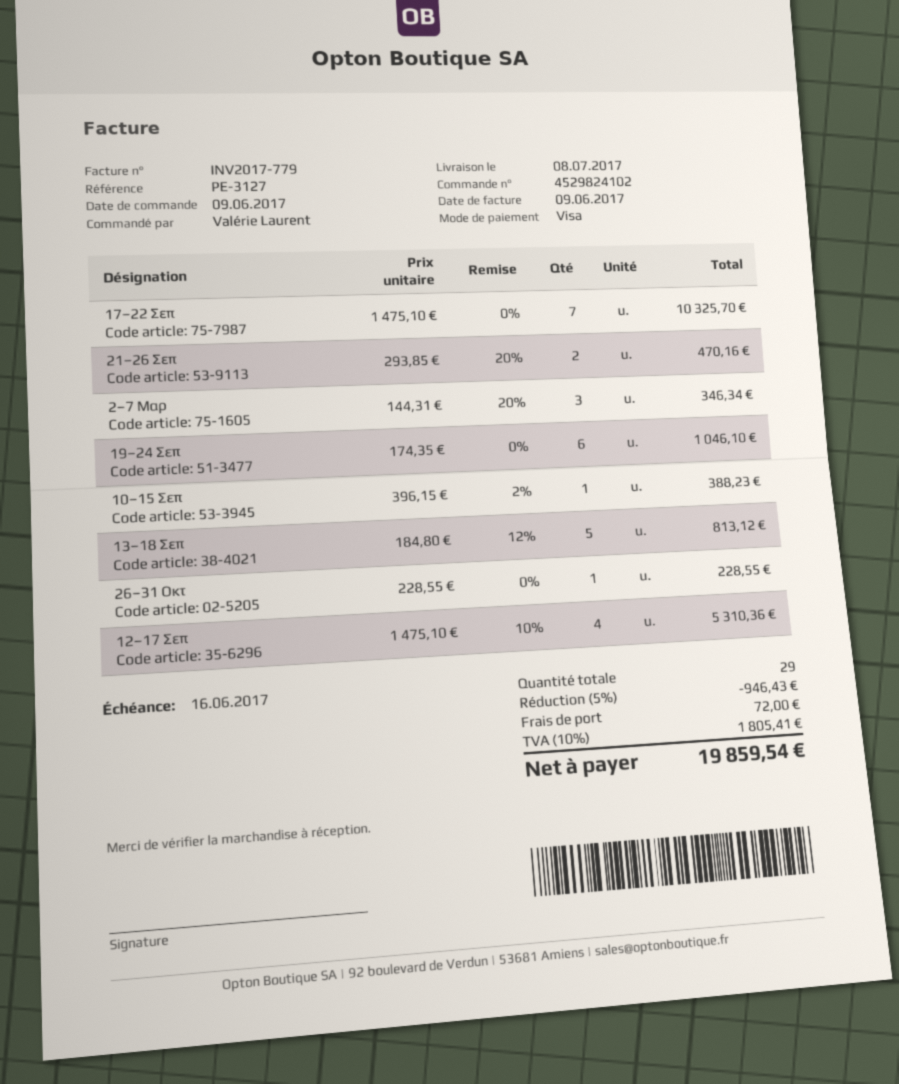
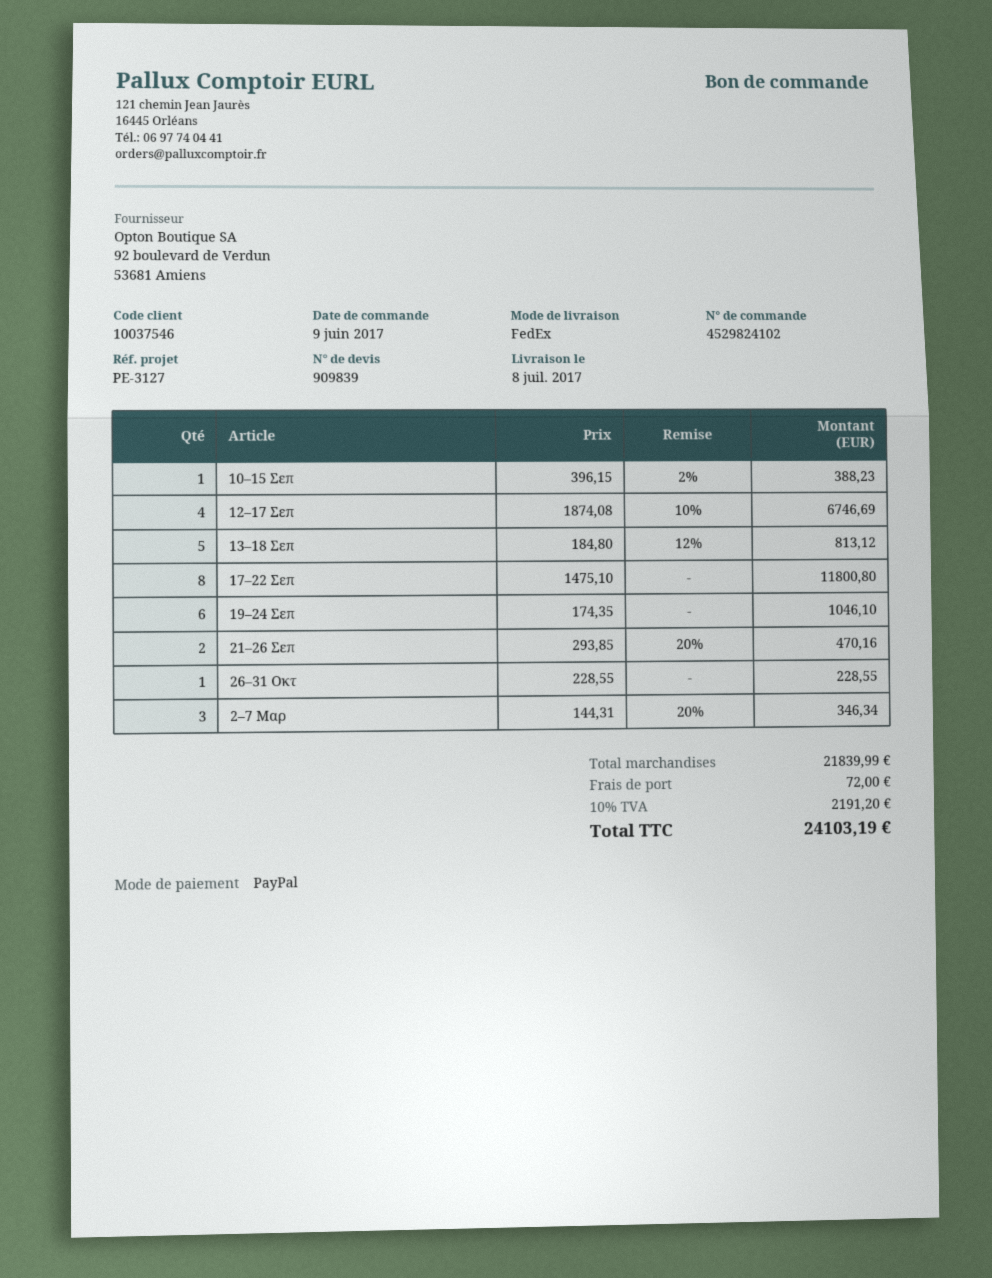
payment method: Visa -> PayPal
17–22 Σεπ: 7 x 1475.10 = 10325.70 -> 8 x 1475.10 = 11800.80
12–17 Σεπ: 4 x 1475.10 - 10% = 5310.36 -> 4 x 1874.08 - 10% = 6746.69
discount: 5% = 946.43 -> none
tax: 10% = 1805.41 -> 10% = 2191.20
total: 19859.54 -> 24103.19

